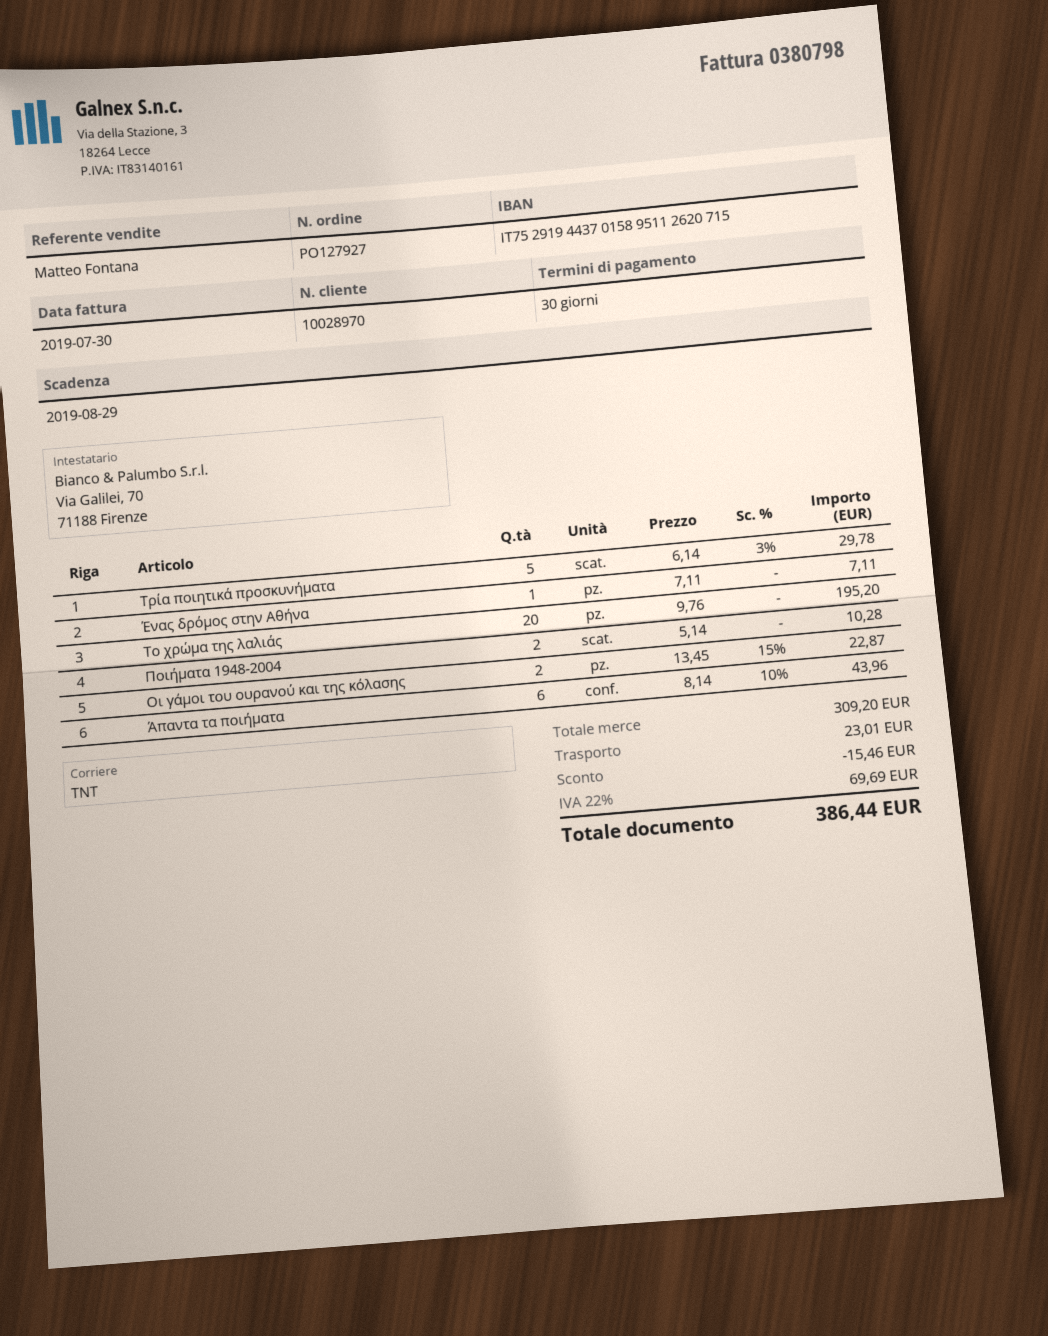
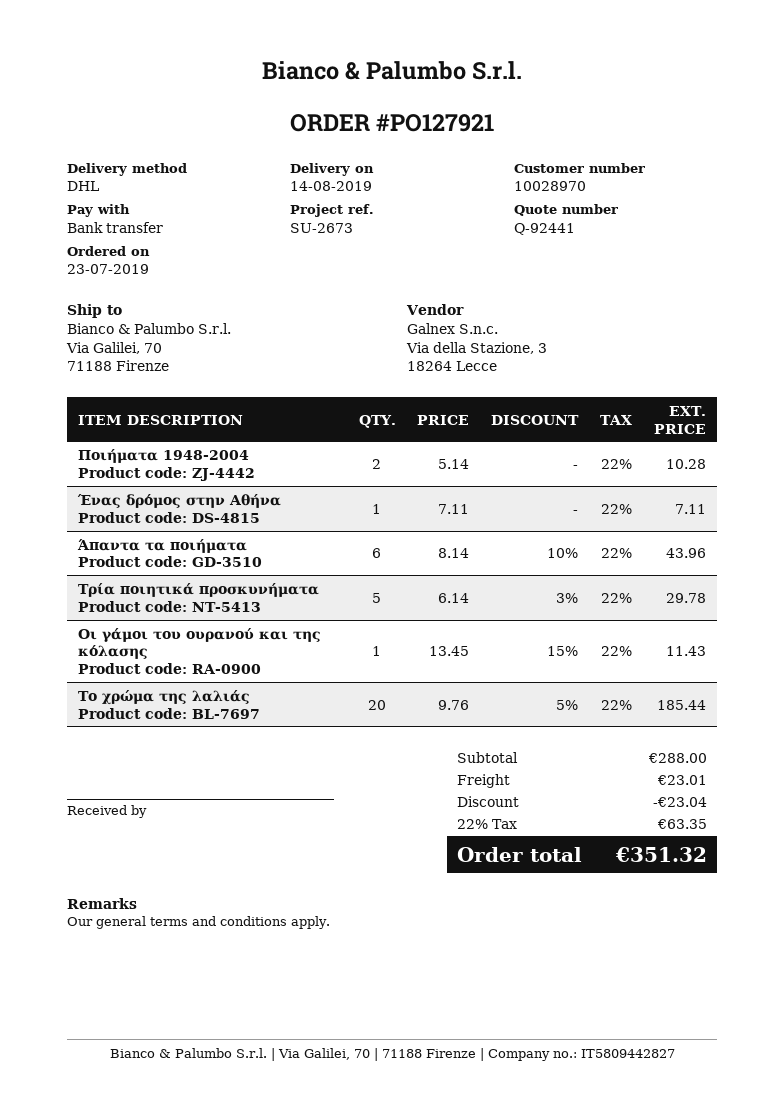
order number: PO127927 -> PO127921
shipping method: TNT -> DHL
Το χρώμα της λαλιάς: 20 x 9.76 = 195.20 -> 20 x 9.76 - 5% = 185.44
Οι γάμοι του ουρανού και της κόλασης: 2 x 13.45 - 15% = 22.87 -> 1 x 13.45 - 15% = 11.43
subtotal: 309.20 -> 288.00
discount: 15.46 -> 23.04
tax: 22% = 69.69 -> 22% = 63.35
total: 386.44 -> 351.32

